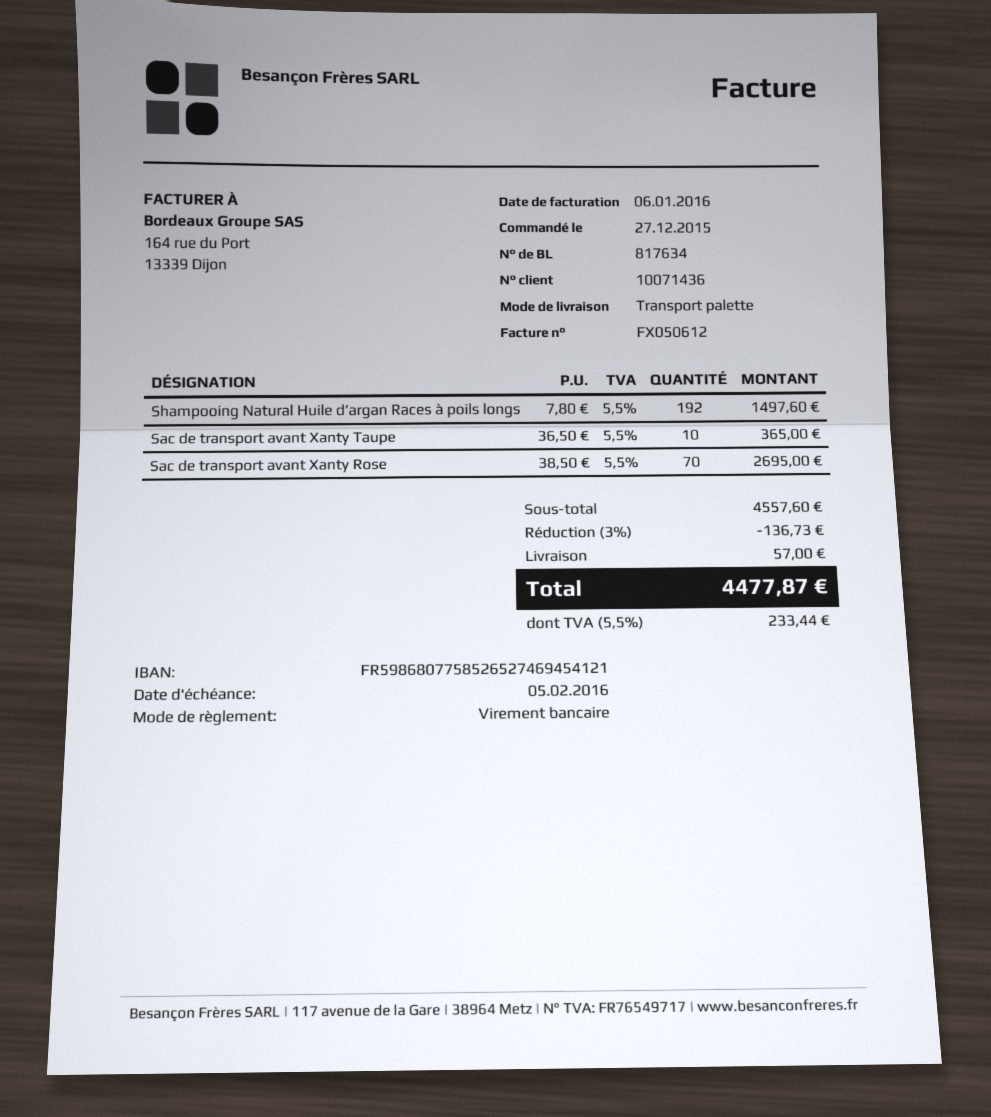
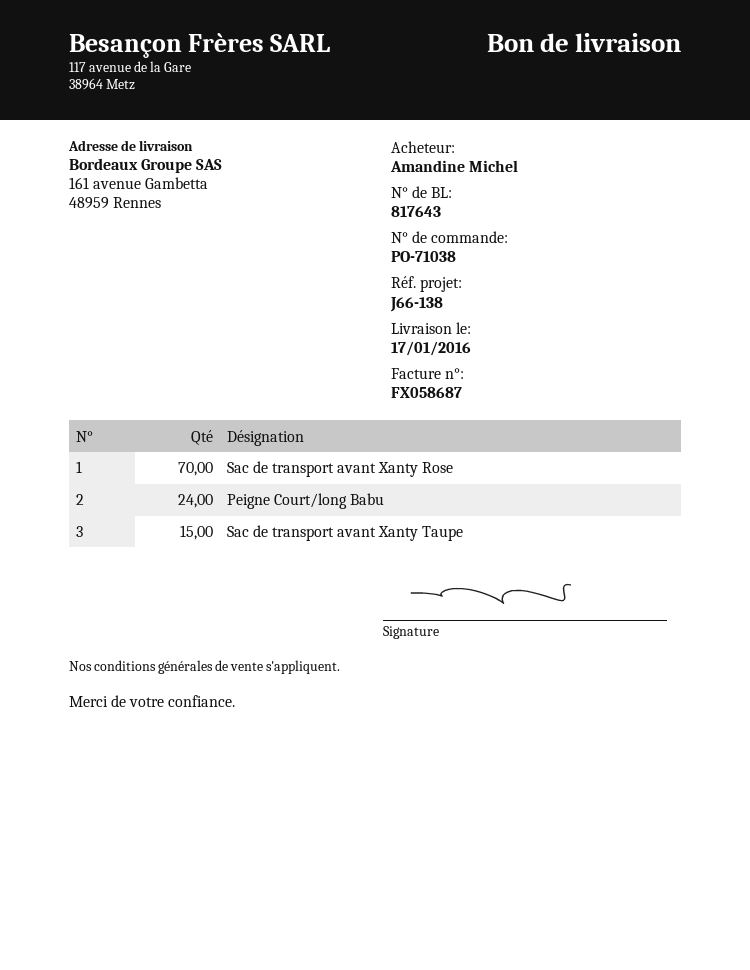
delivery note number: 817634 -> 817643
invoice number: FX050612 -> FX058687
Shampooing Natural Huile d’argan Races à poils longs: 192 -> none
Sac de transport avant Xanty Taupe: 10 -> 15
Peigne Court/long Babu: none -> 24

